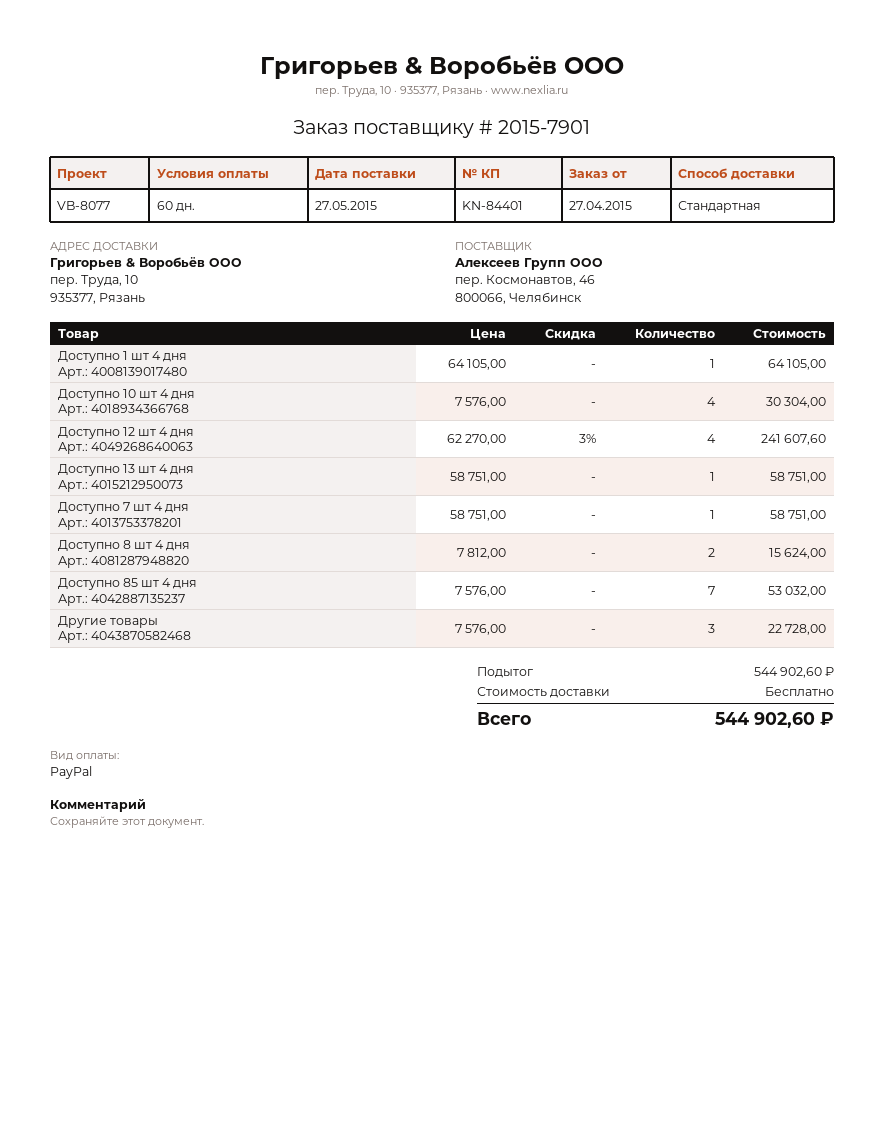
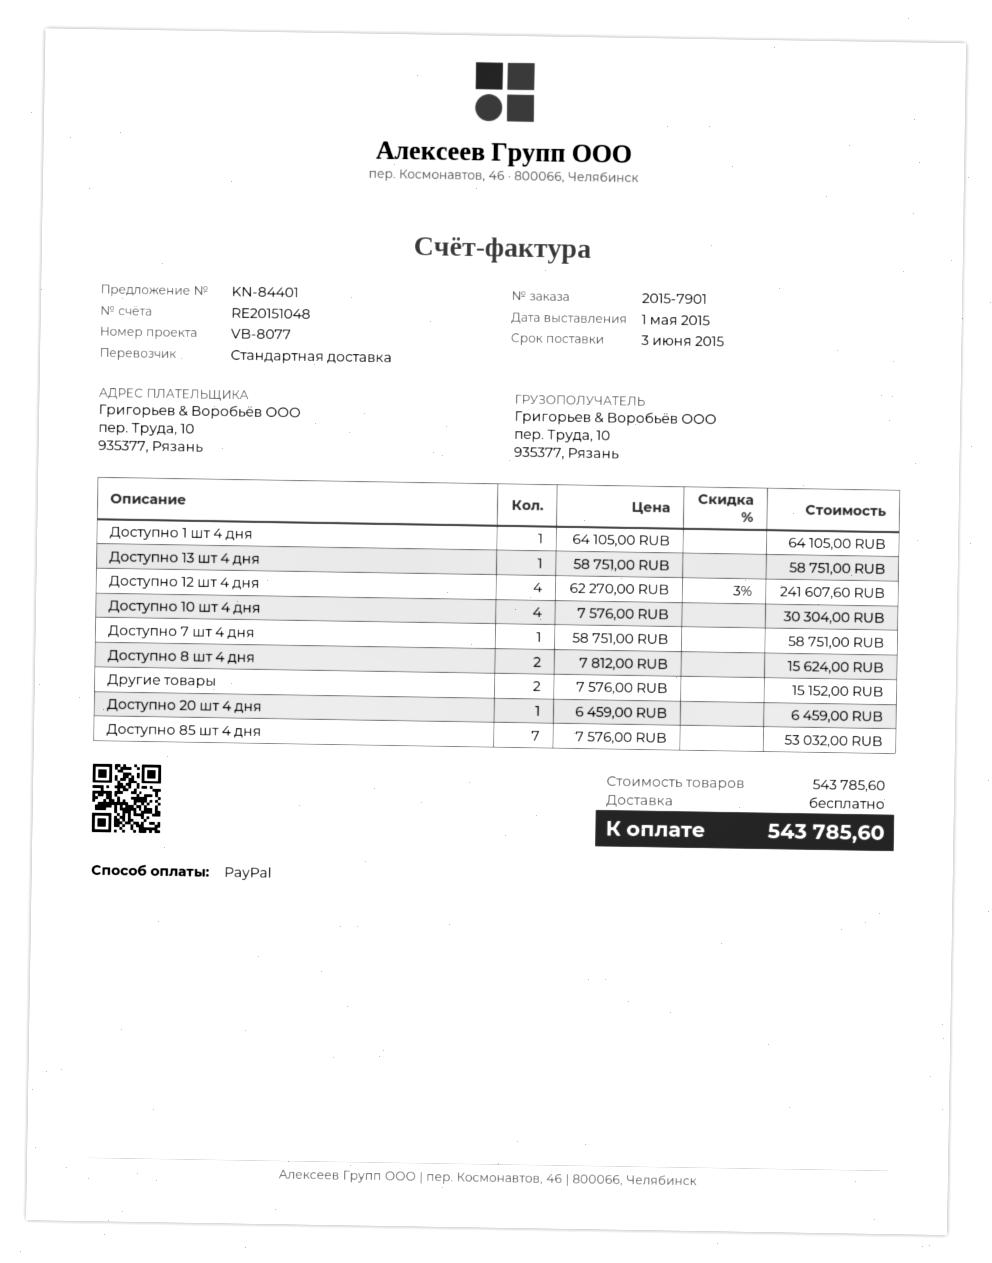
delivery date: 2015-05-27 -> 2015-06-03
Другие товары: 3 x 7576.00 = 22728.00 -> 2 x 7576.00 = 15152.00
Доступно 20 шт 4 дня: none -> 1 x 6459.00 = 6459.00
subtotal: 544902.60 -> 543785.60
total: 544902.60 -> 543785.60

